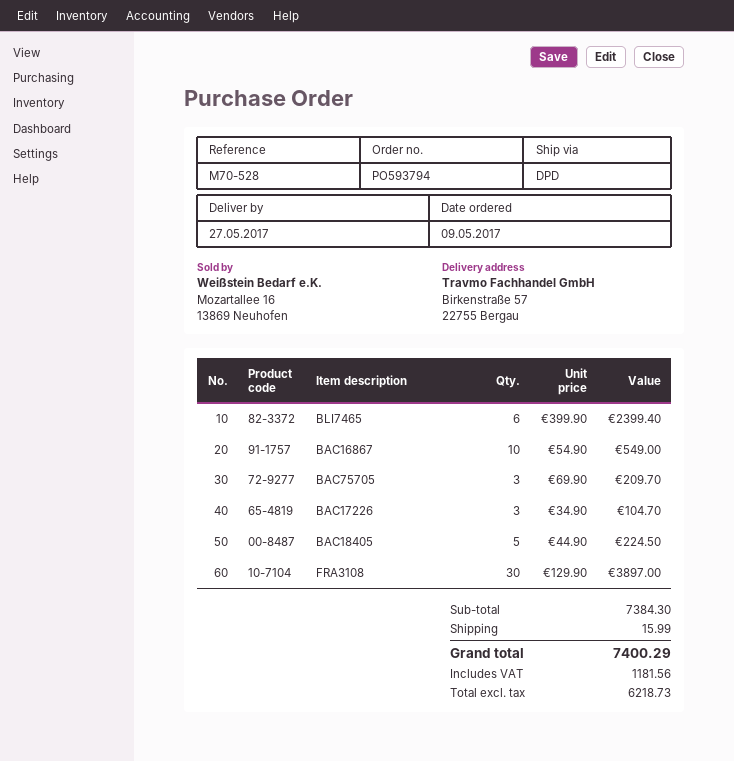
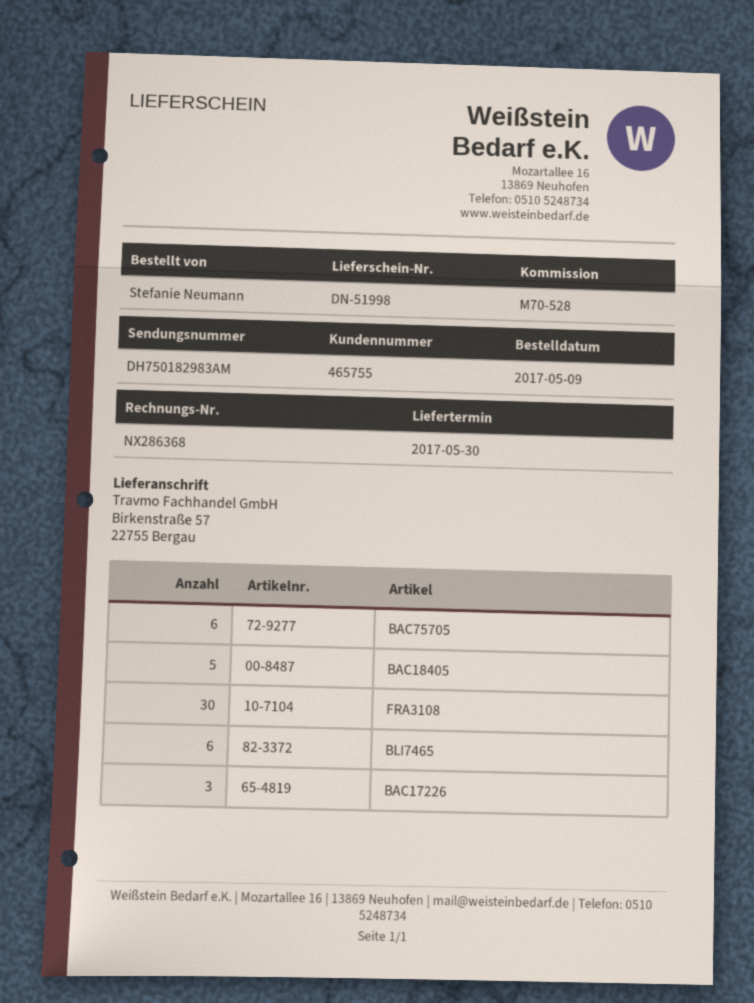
delivery date: 2017-05-27 -> 2017-05-30
BAC16867: 10 -> none
BAC75705: 3 -> 6

